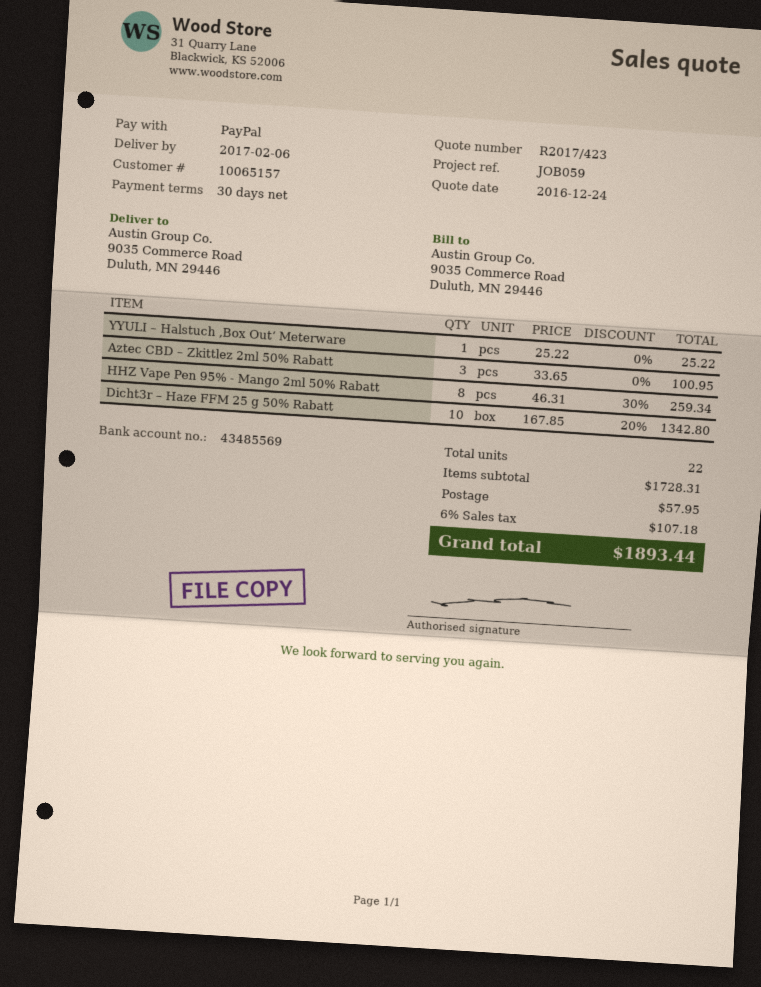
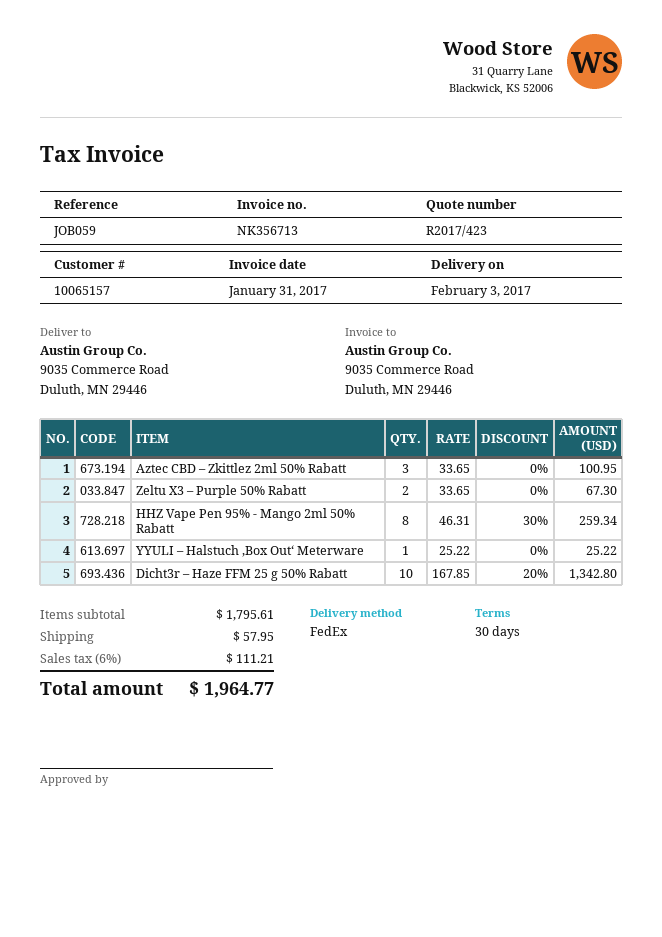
delivery date: 2017-02-06 -> 2017-02-03
Zeltu X3 – Purple 50% Rabatt: none -> 2 x 33.65 = 67.30
subtotal: 1728.31 -> 1795.61
tax: 6% = 107.18 -> 6% = 111.21
total: 1893.44 -> 1964.77

